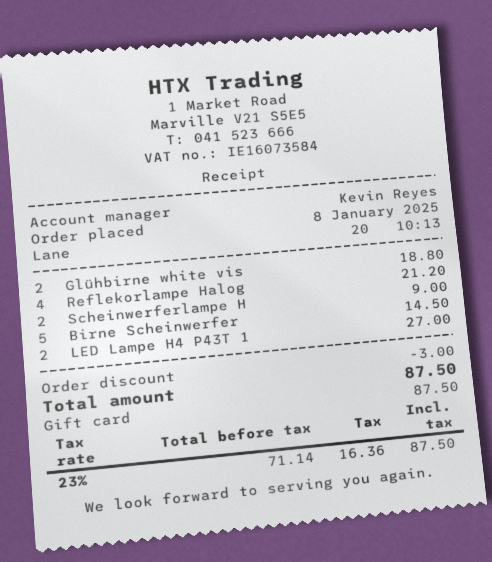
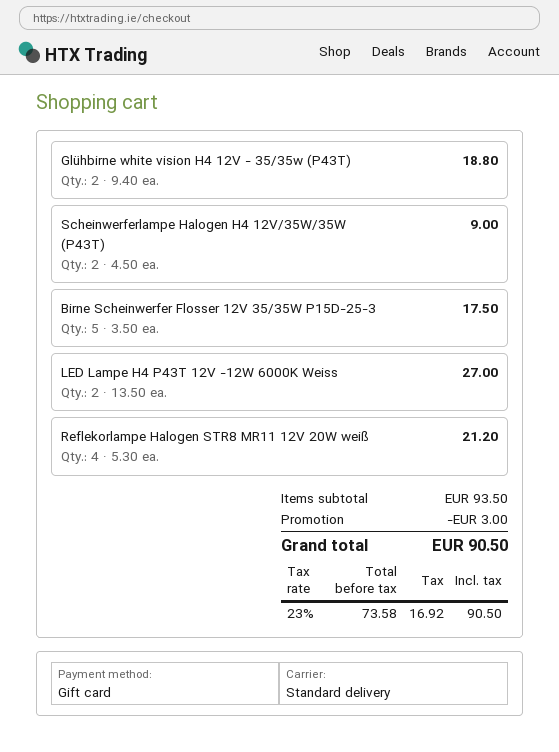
Birne Scheinwerfer: 5 for 14.50 -> 5 for 17.50
net: 71.14 -> 73.58
tax: 23% = 16.36 -> 23% = 16.92
total: 87.50 -> 90.50

